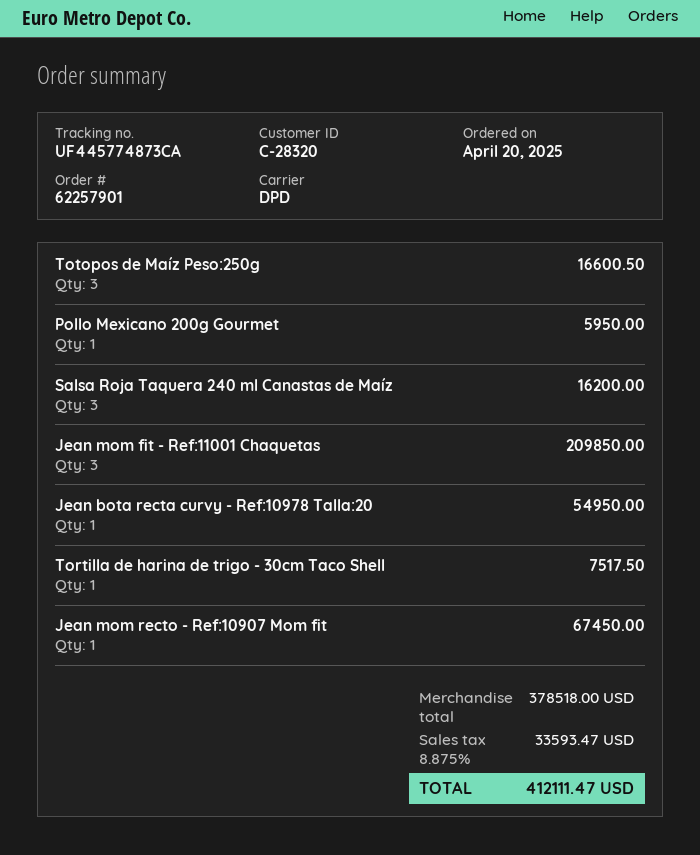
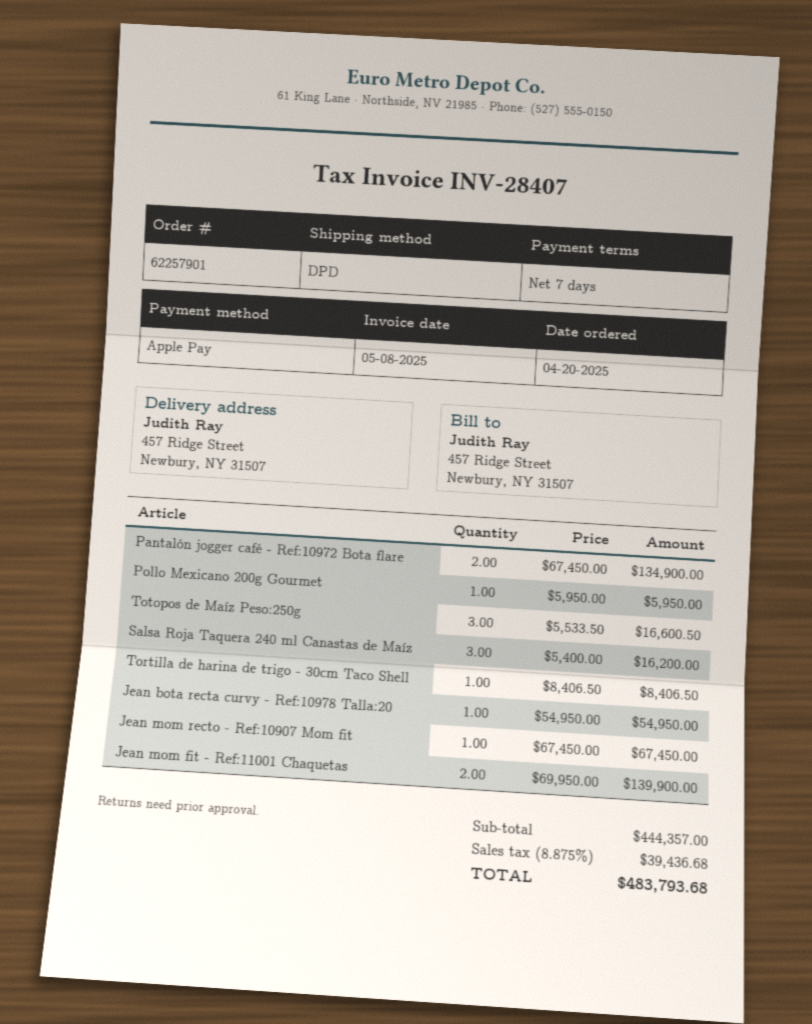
Jean mom fit - Ref:11001 Chaquetas: 3 for 209850.00 -> 2 for 139900.00
Tortilla de harina de trigo - 30cm Taco Shell: 1 for 7517.50 -> 1 for 8406.50
Pantalón jogger café - Ref:10972 Bota flare: none -> 2 for 134900.00
subtotal: 378518.00 -> 444357.00
tax: 8.875% = 33593.47 -> 8.875% = 39436.68
total: 412111.47 -> 483793.68

